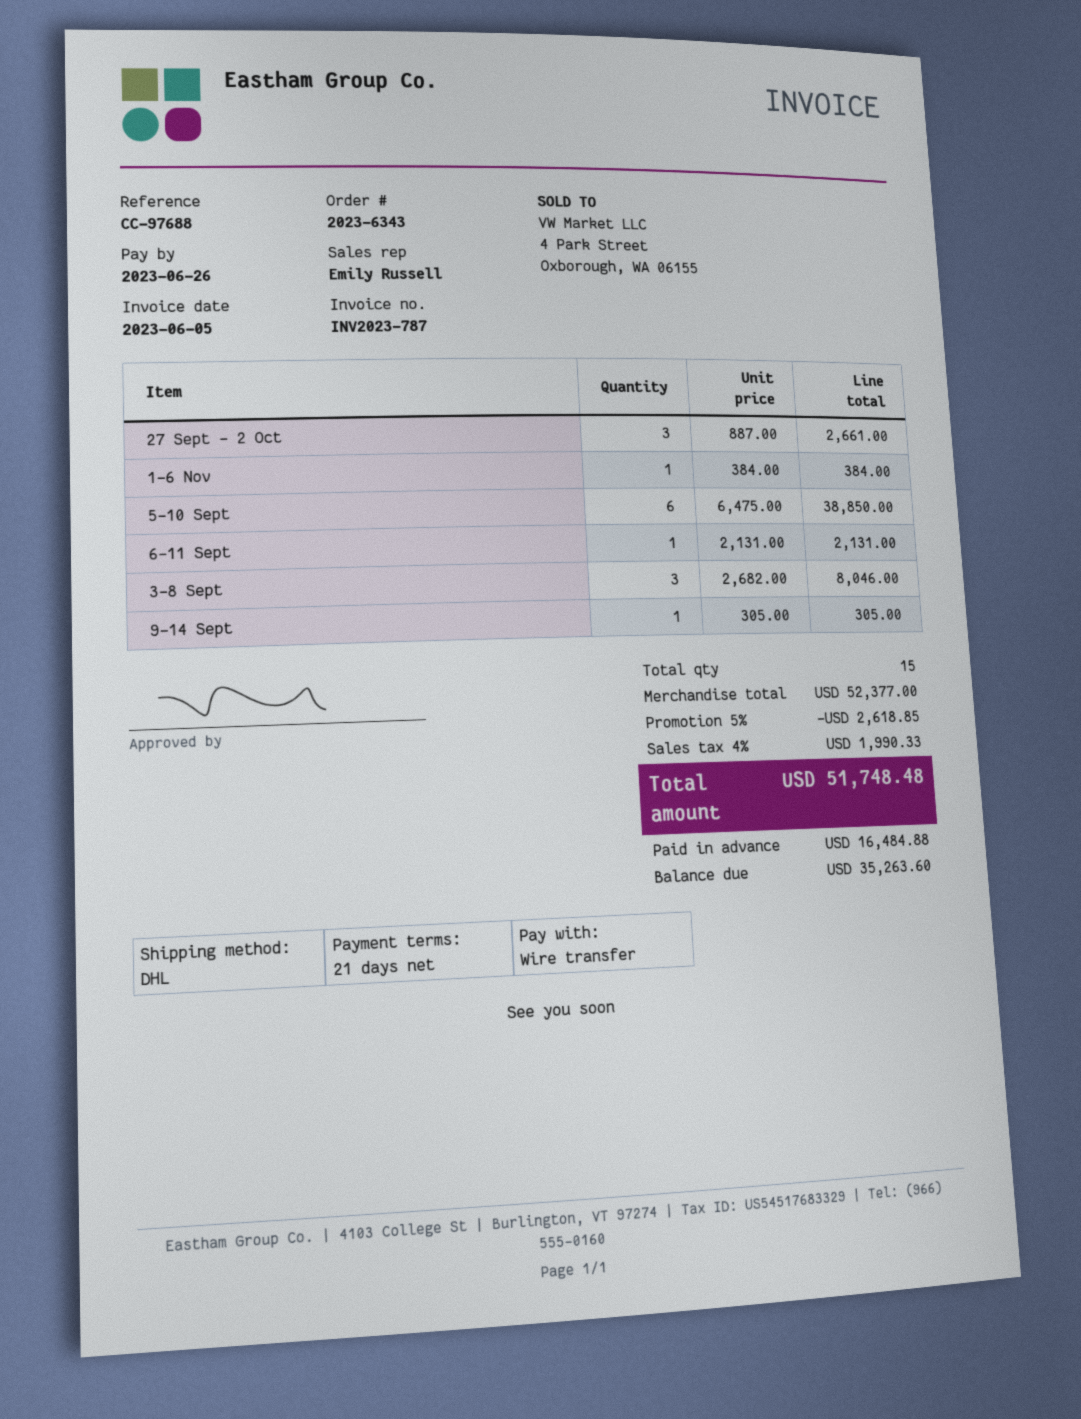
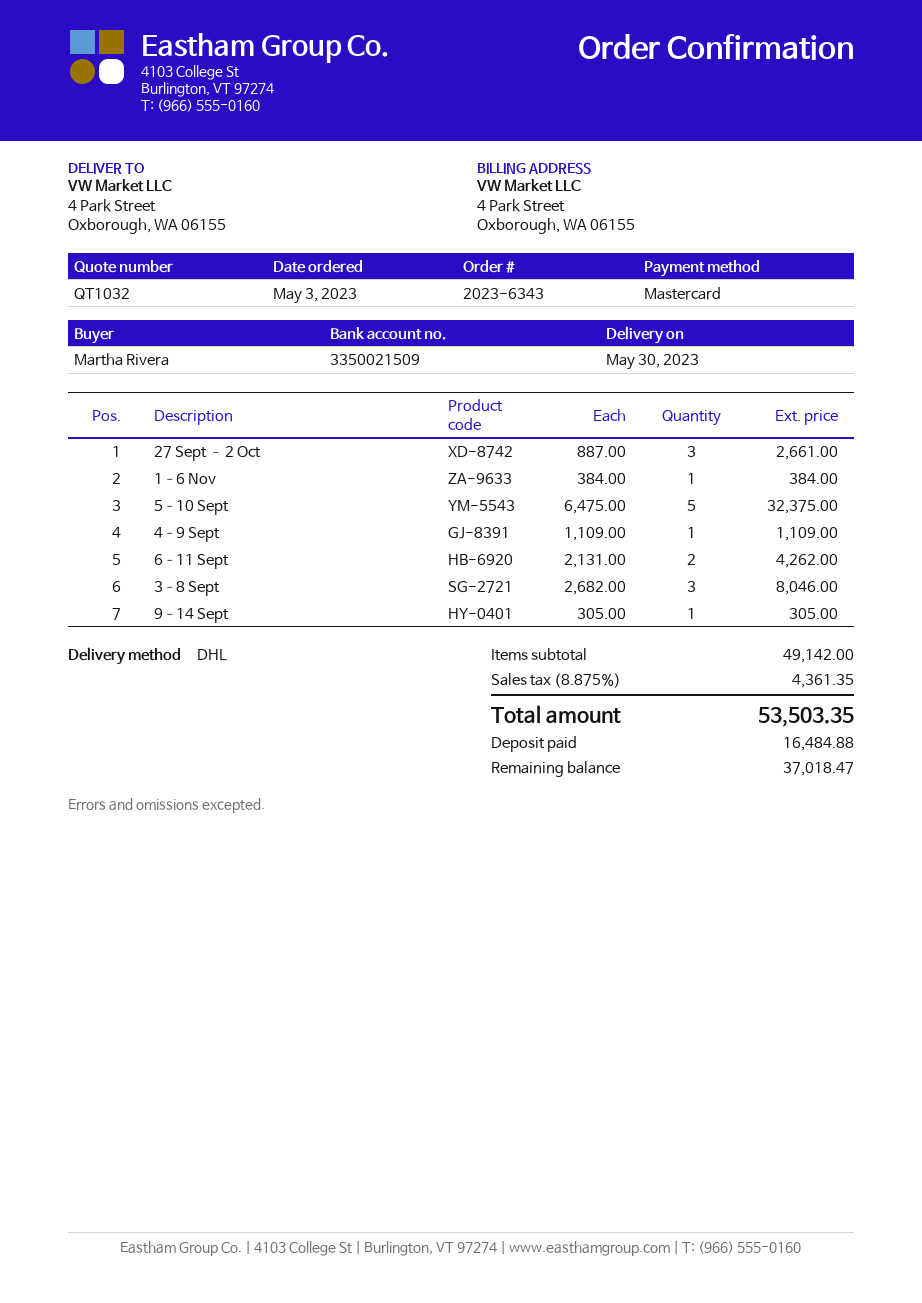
payment method: bank transfer -> Mastercard
5–10 Sept: 6 x 6475.00 = 38850.00 -> 5 x 6475.00 = 32375.00
6–11 Sept: 1 x 2131.00 = 2131.00 -> 2 x 2131.00 = 4262.00
4–9 Sept: none -> 1 x 1109.00 = 1109.00
subtotal: 52377.00 -> 49142.00
discount: 5% = 2618.85 -> none
tax: 4% = 1990.33 -> 8.875% = 4361.35
total: 51748.48 -> 53503.35
balance: 35263.60 -> 37018.47

